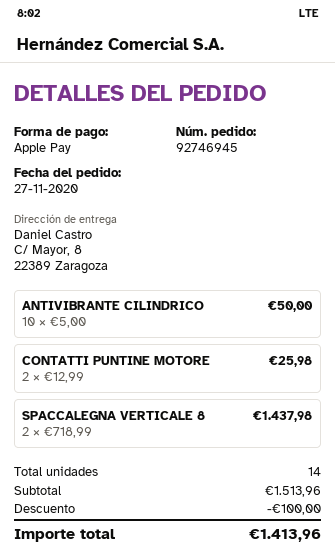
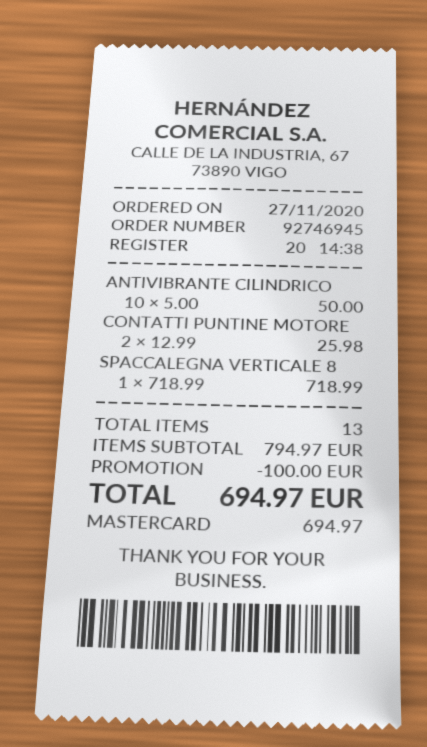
payment method: Apple Pay -> Mastercard
SPACCALEGNA VERTICALE 8: 2 x 718.99 = 1437.98 -> 1 x 718.99 = 718.99
total quantity: 14 -> 13
subtotal: 1513.96 -> 794.97
total: 1413.96 -> 694.97

